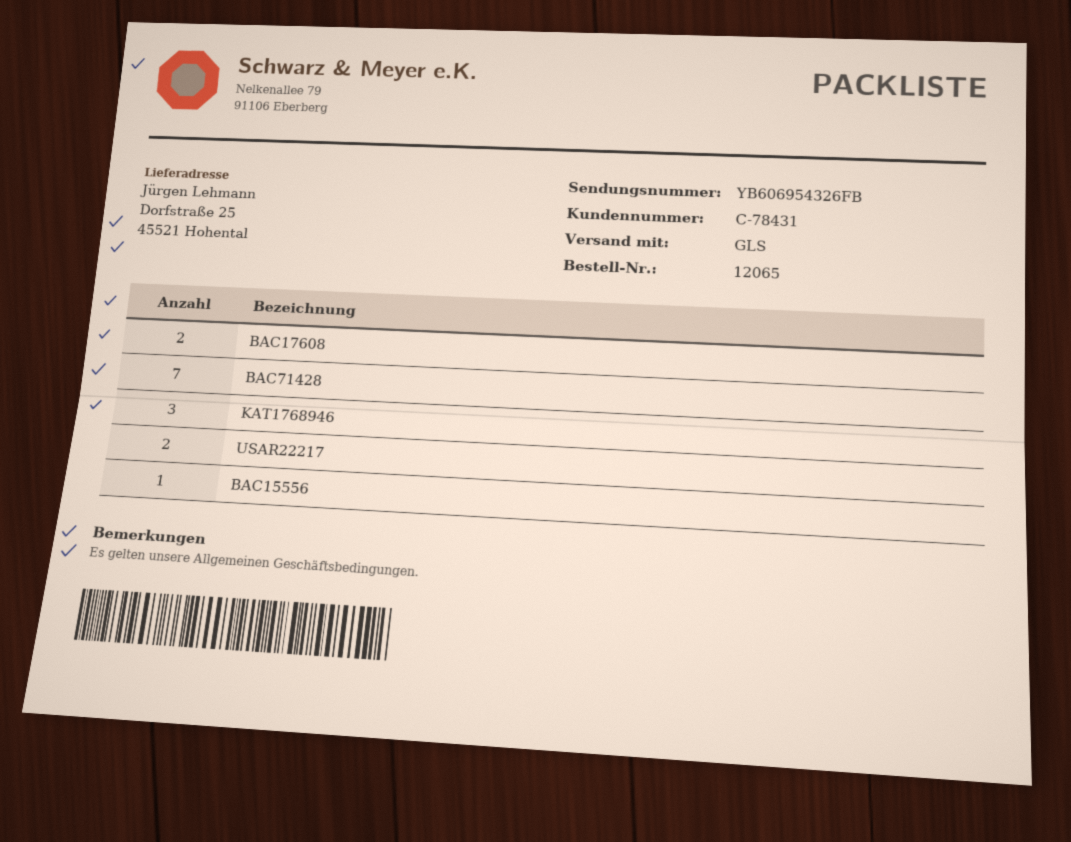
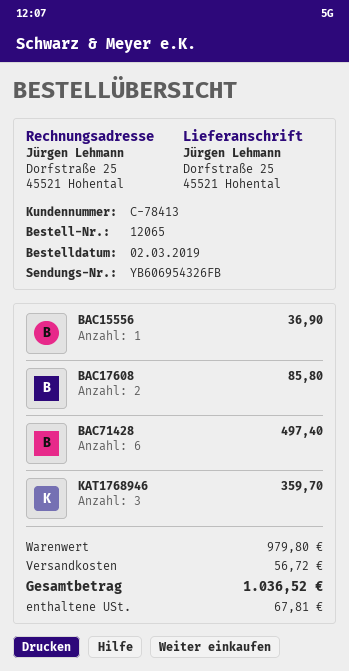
customer number: C-78431 -> C-78413
BAC71428: 7 -> 6
USAR22217: 2 -> none

